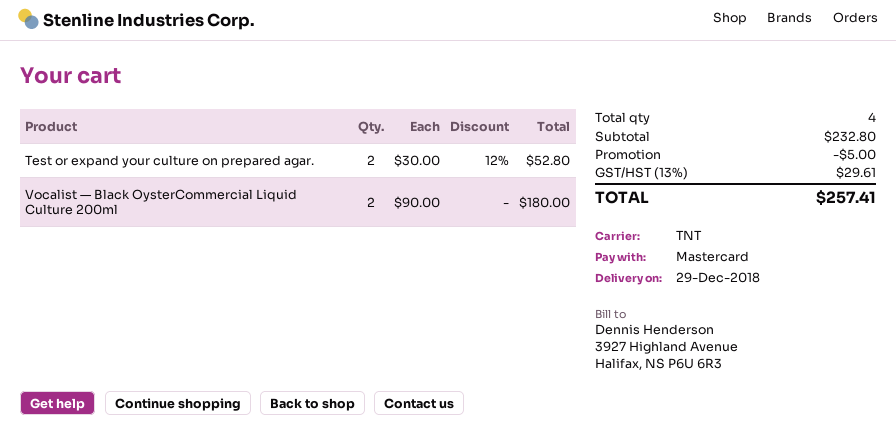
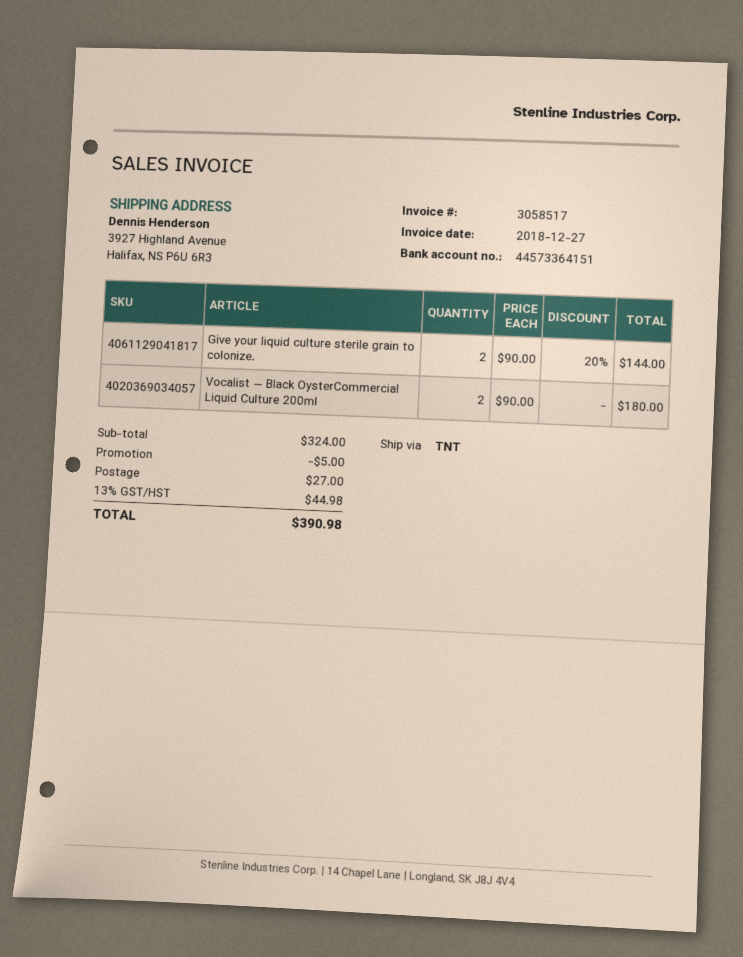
Test or expand your culture on prepared agar.: 2 x 30.00 - 12% = 52.80 -> none
Give your liquid culture sterile grain to colonize.: none -> 2 x 90.00 - 20% = 144.00
subtotal: 232.80 -> 324.00
shipping: none -> 27.00
tax: 13% = 29.61 -> 13% = 44.98
total: 257.41 -> 390.98

